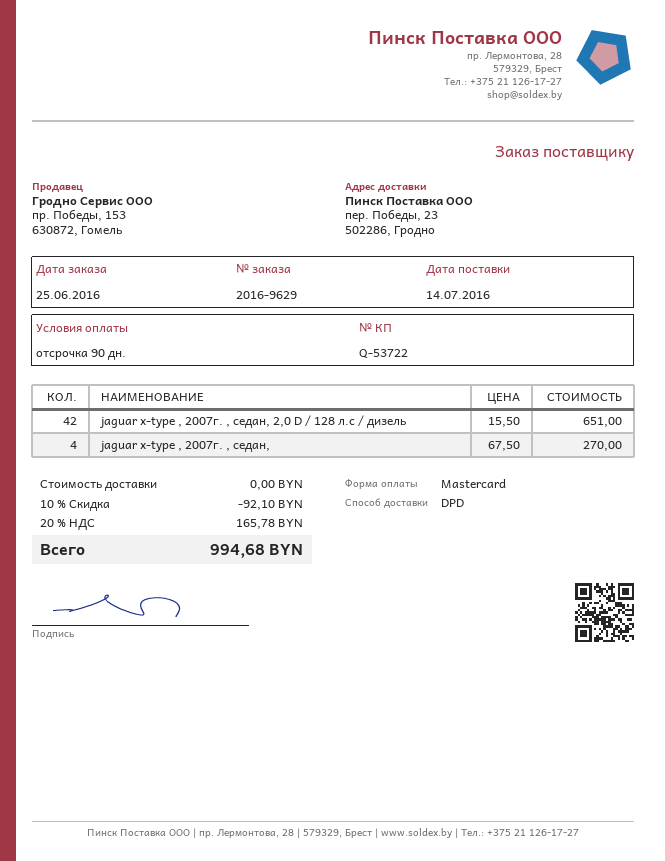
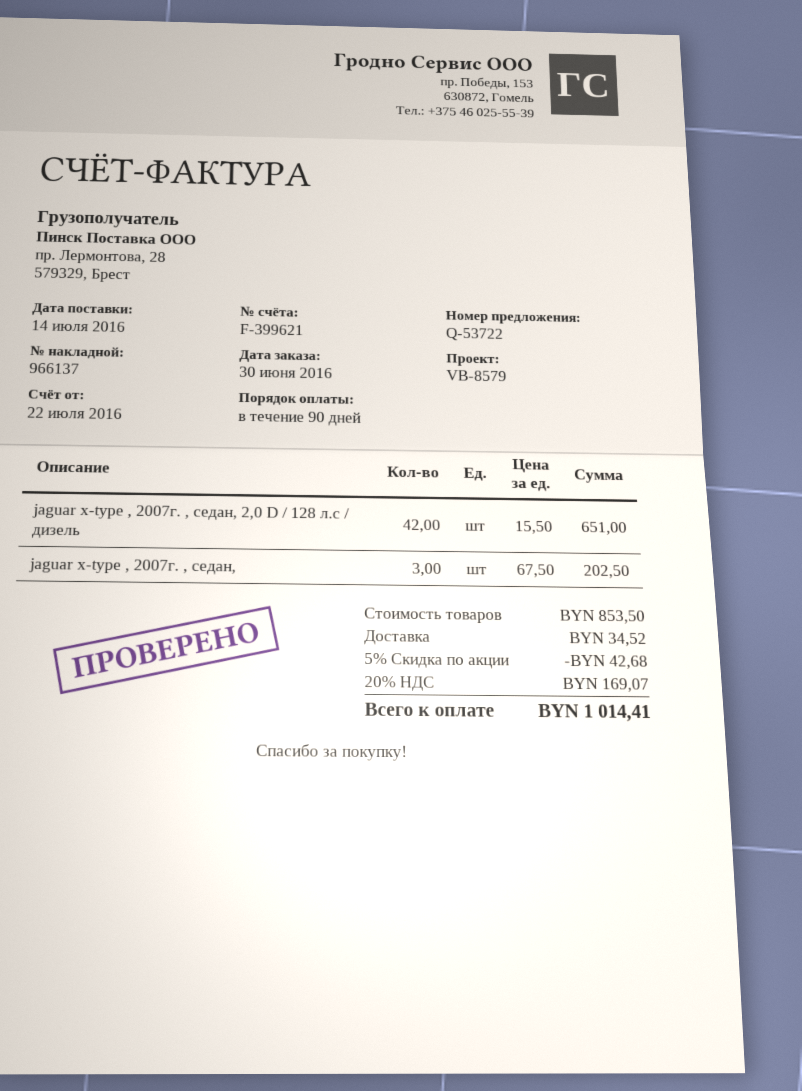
order date: 2016-06-25 -> 2016-06-30
ship to: пер. Победы, 23, 502286, Гродно -> пр. Лермонтова, 28, 579329, Брест
jaguar x-type , 2007г. , седан,: 4 x 67.50 = 270.00 -> 3 x 67.50 = 202.50
discount: 10% = 92.10 -> 5% = 42.68
shipping: 0.00 -> 34.52
tax: 20% = 165.78 -> 20% = 169.07
total: 994.68 -> 1014.41

